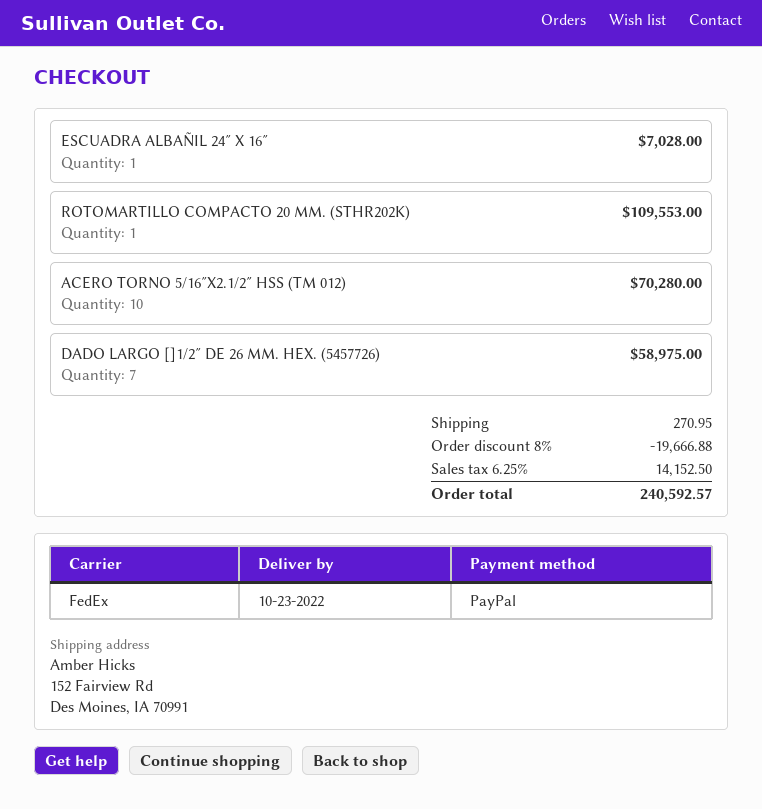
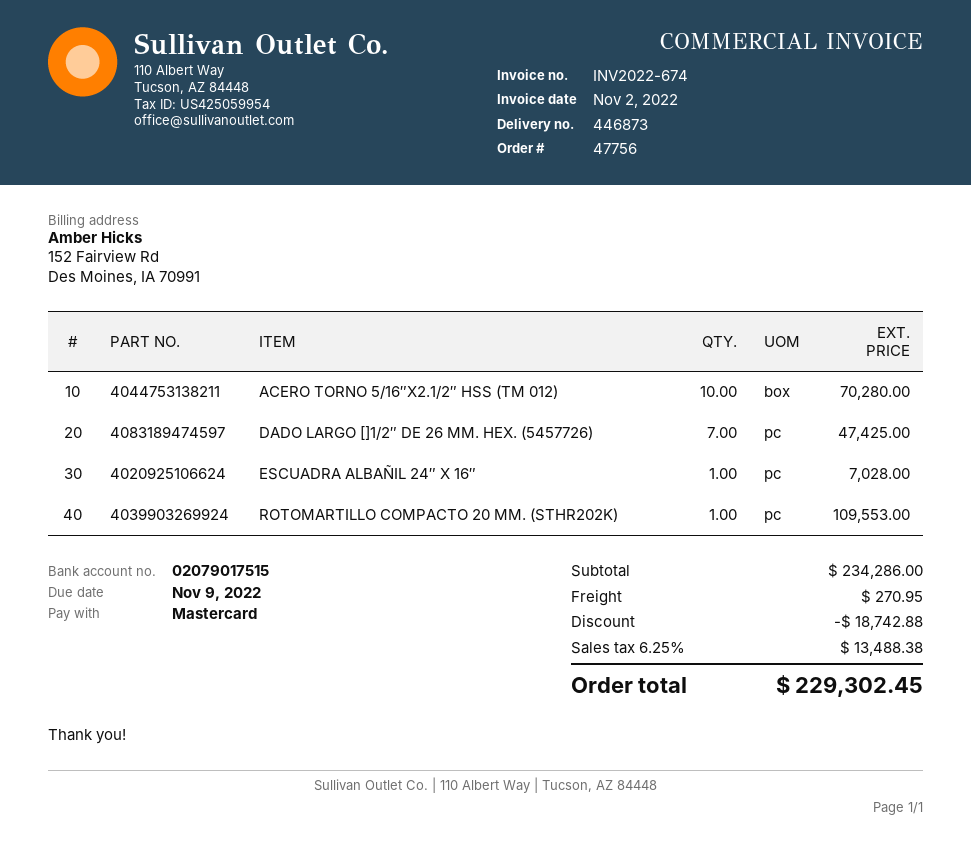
payment method: PayPal -> Mastercard
DADO LARGO []1/2″ DE 26 MM. HEX. (5457726): 7 for 58975.00 -> 7 for 47425.00
discount: 19666.88 -> 18742.88
tax: 6.25% = 14152.50 -> 6.25% = 13488.38
total: 240592.57 -> 229302.45

